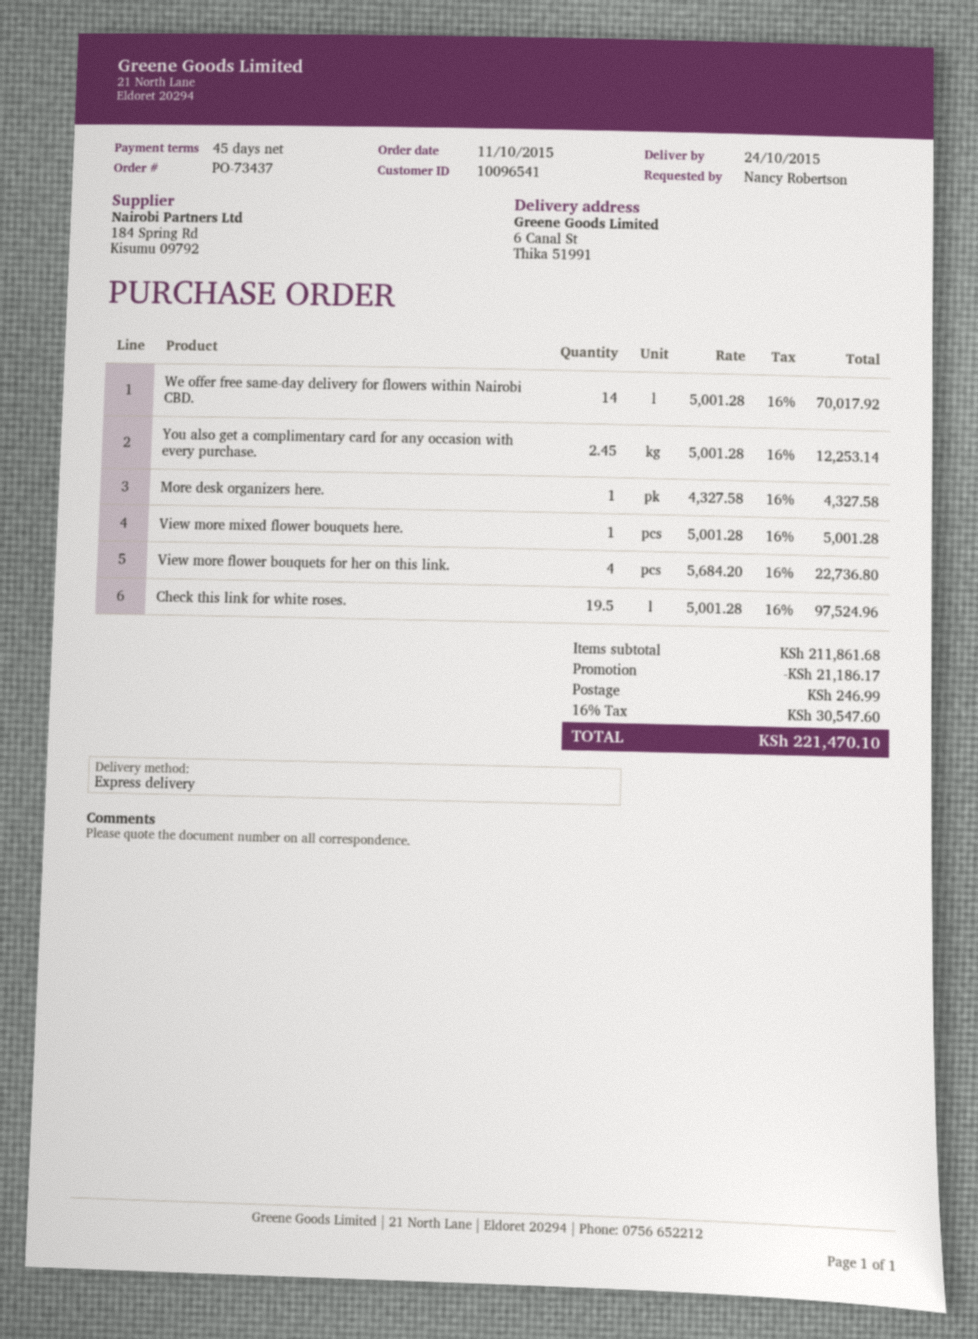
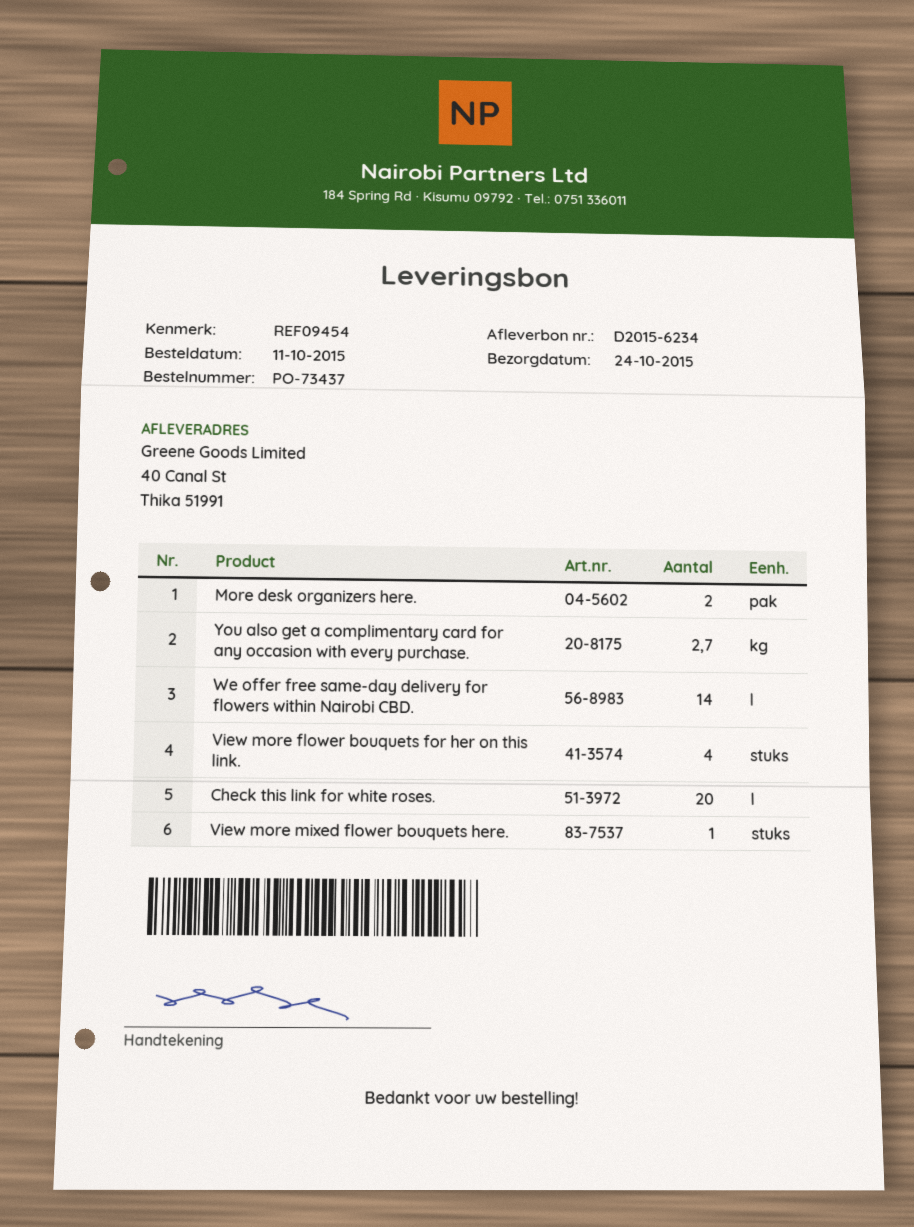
ship to: 6 Canal St, Thika 51991 -> 40 Canal St, Thika 51991
You also get a complimentary card for any occasion with every purchase.: 2.45 -> 2.7
More desk organizers here.: 1 -> 2
Check this link for white roses.: 19.5 -> 20

